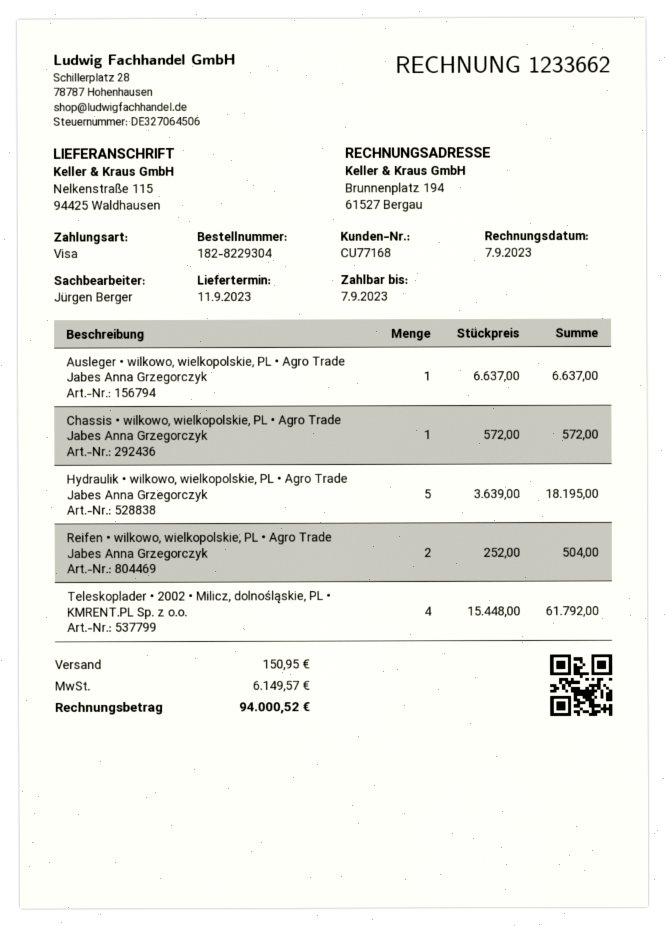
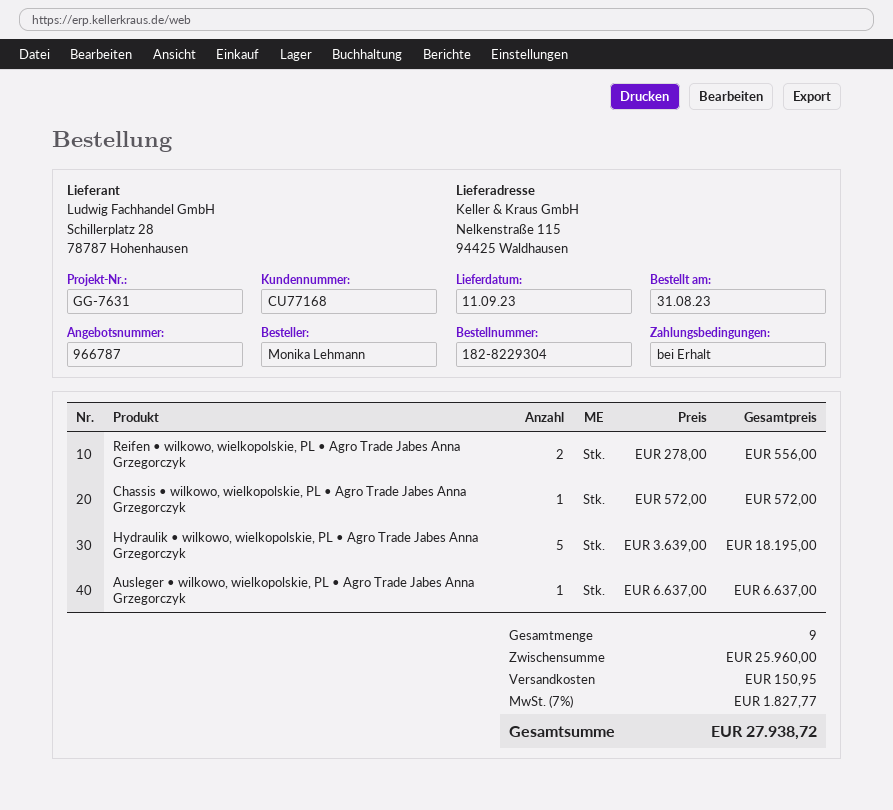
Reifen • wilkowo, wielkopolskie, PL • Agro Trade Jabes Anna Grzegorczyk: 2 x 252.00 = 504.00 -> 2 x 278.00 = 556.00
Teleskoplader • 2002 • Milicz, dolnośląskie, PL • KMRENT.PL Sp. z o.o.: 4 x 15448.00 = 61792.00 -> none
tax: 6149.57 -> 1827.77
total: 94000.52 -> 27938.72

